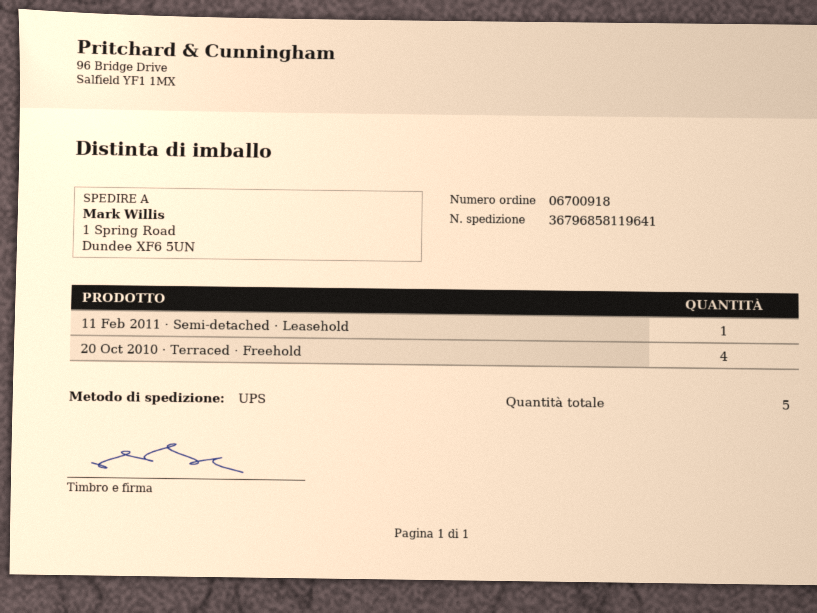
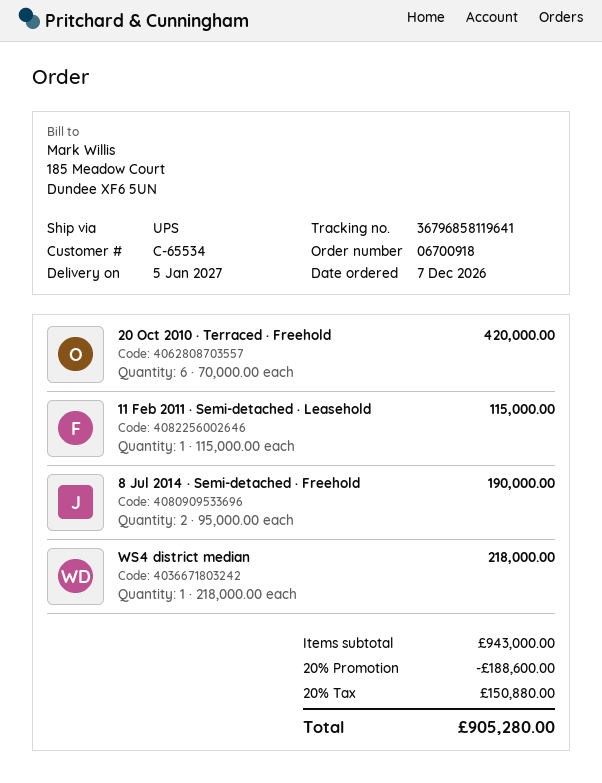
20 Oct 2010 · Terraced · Freehold: 4 -> 6
8 Jul 2014 · Semi-detached · Freehold: none -> 2
WS4 district median: none -> 1

